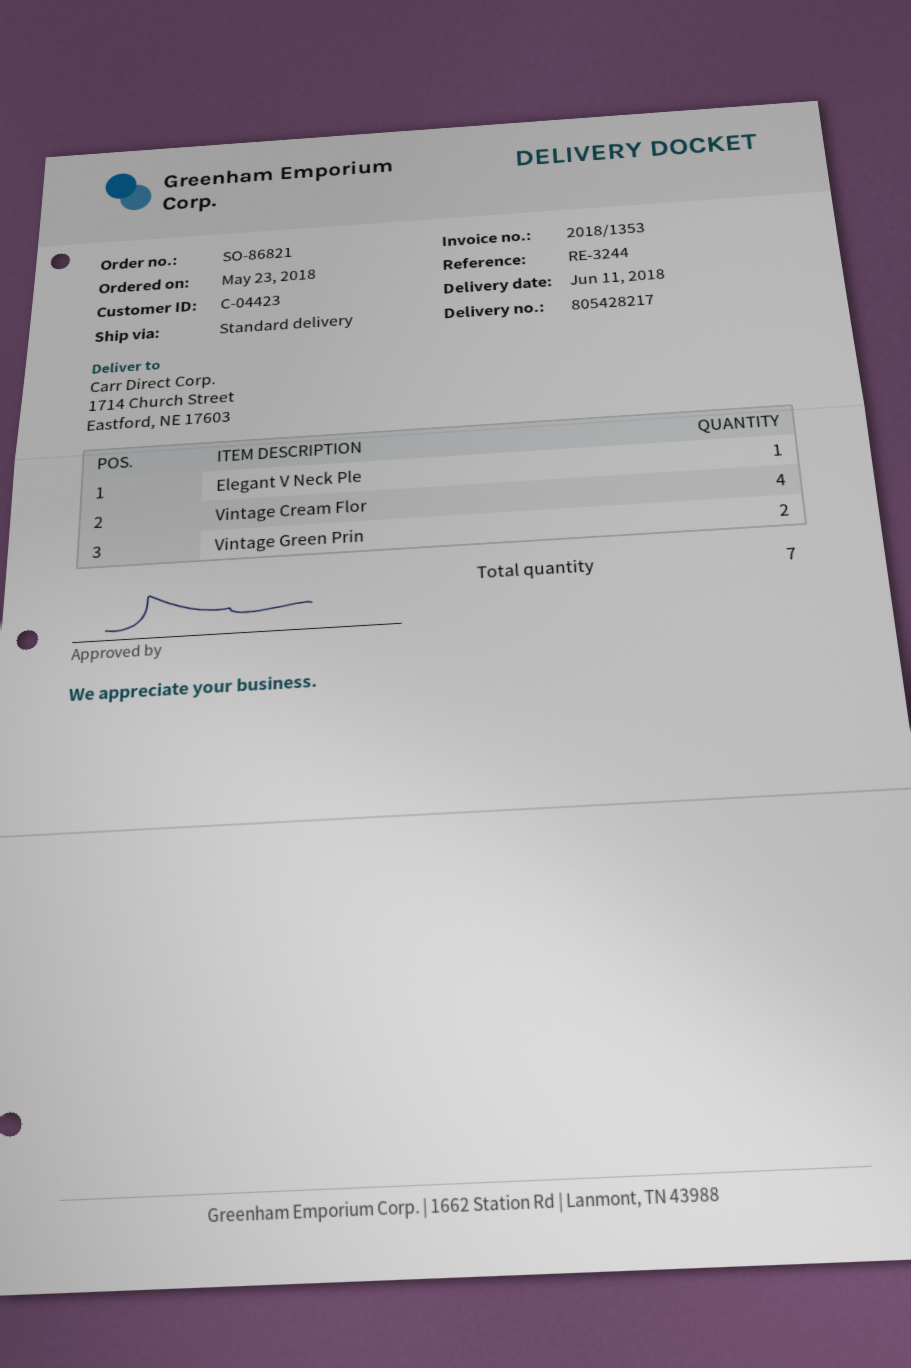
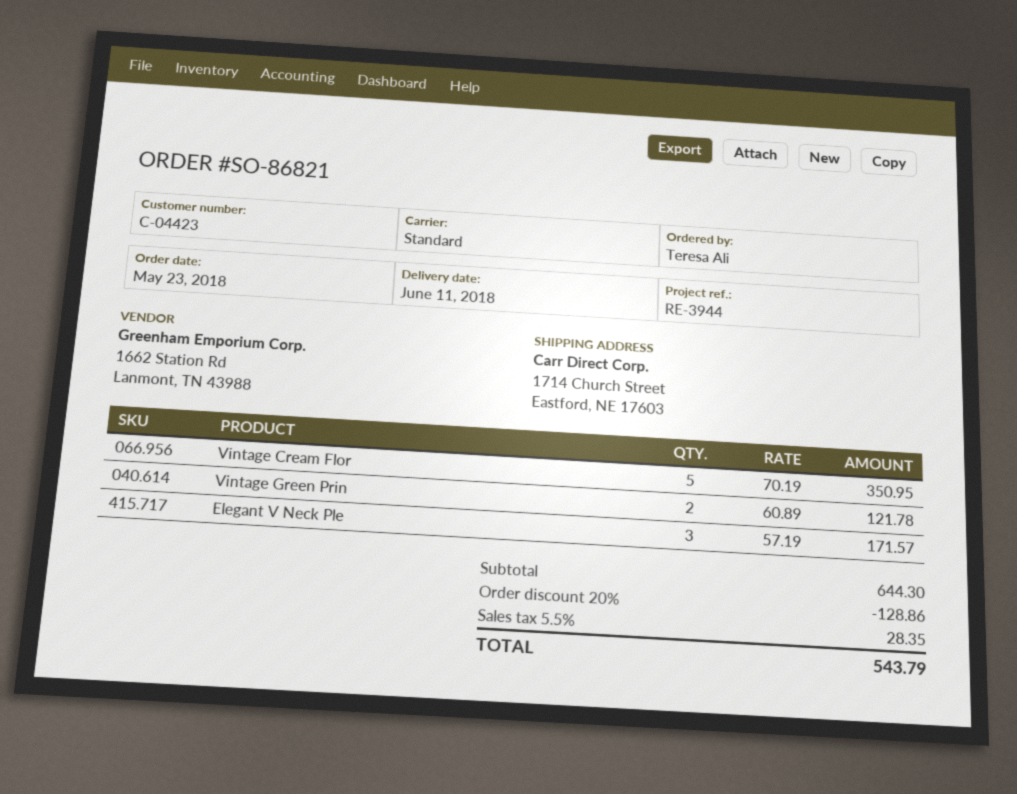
reference: RE-3244 -> RE-3944
Elegant V Neck Ple: 1 -> 3
Vintage Cream Flor: 4 -> 5

